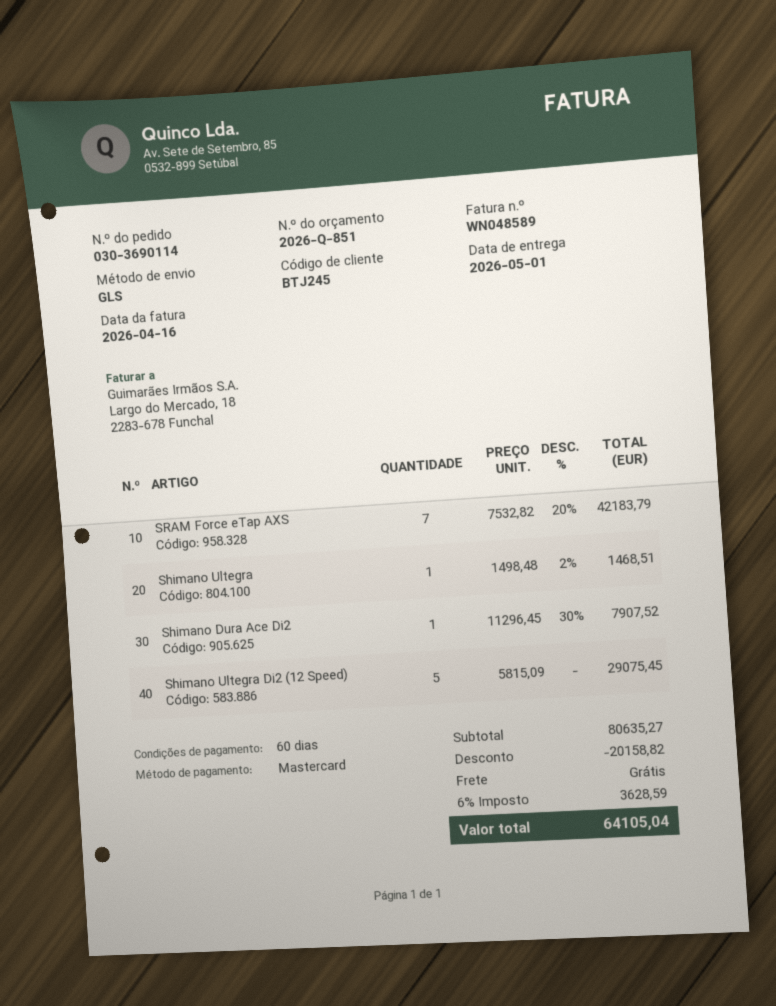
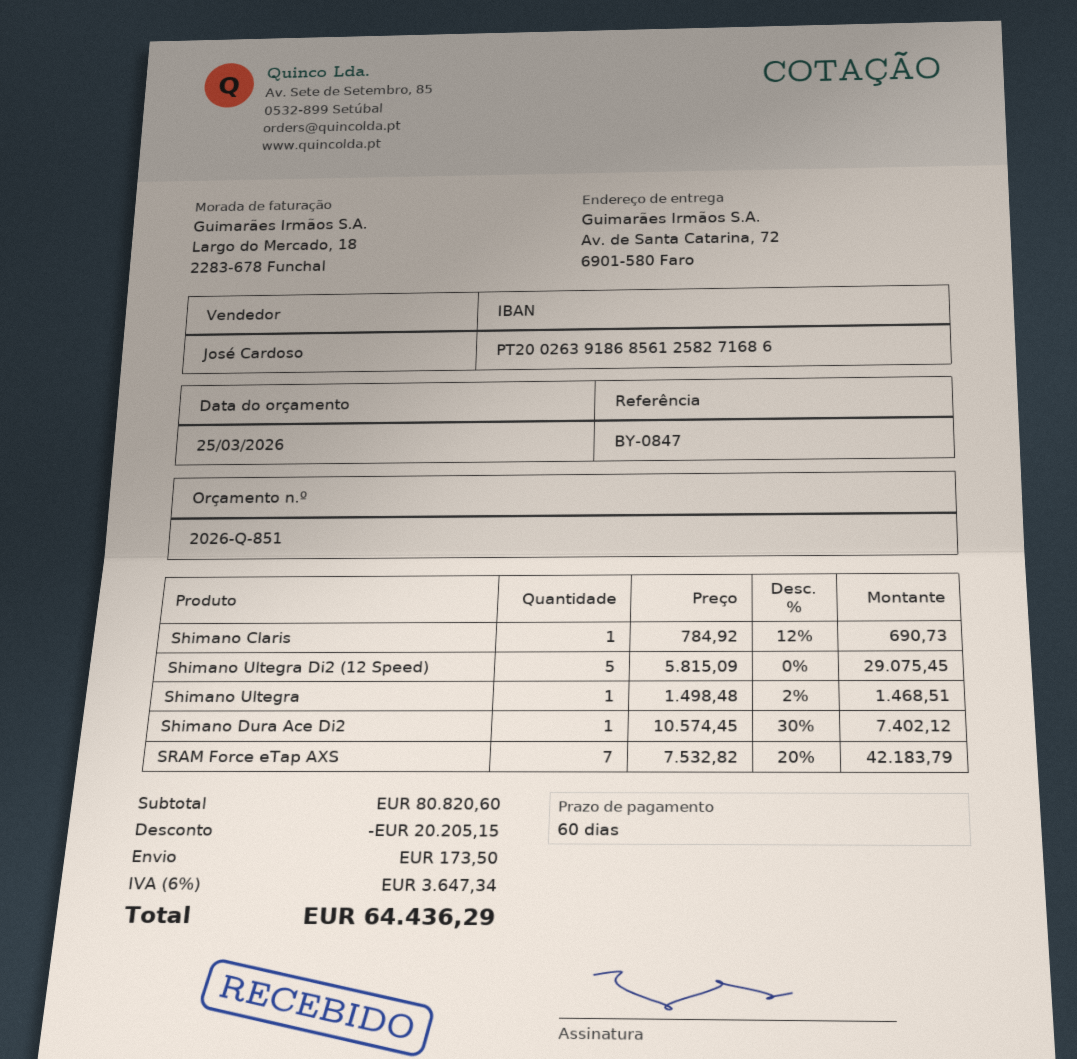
Shimano Dura Ace Di2: 1 x 11296.45 - 30% = 7907.52 -> 1 x 10574.45 - 30% = 7402.12
Shimano Claris: none -> 1 x 784.92 - 12% = 690.73
subtotal: 80635.27 -> 80820.60
discount: 20158.82 -> 20205.15
shipping: 0.00 -> 173.50
tax: 6% = 3628.59 -> 6% = 3647.34
total: 64105.04 -> 64436.29

